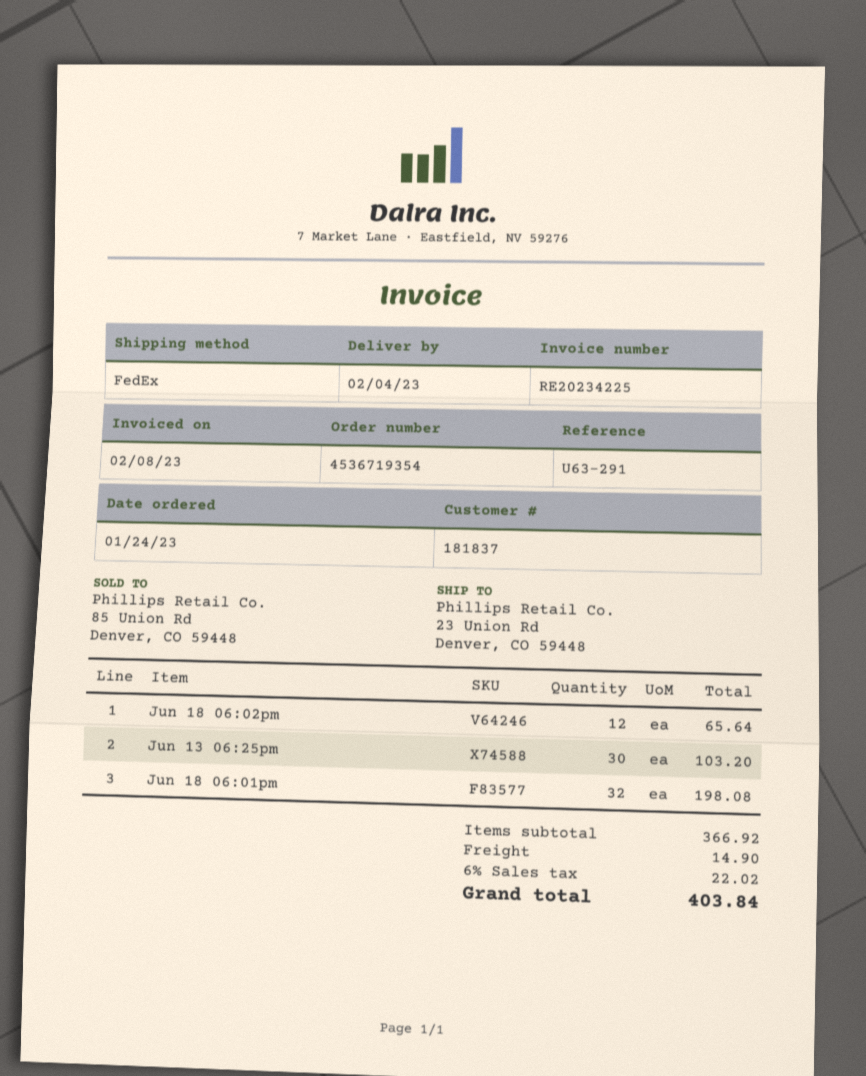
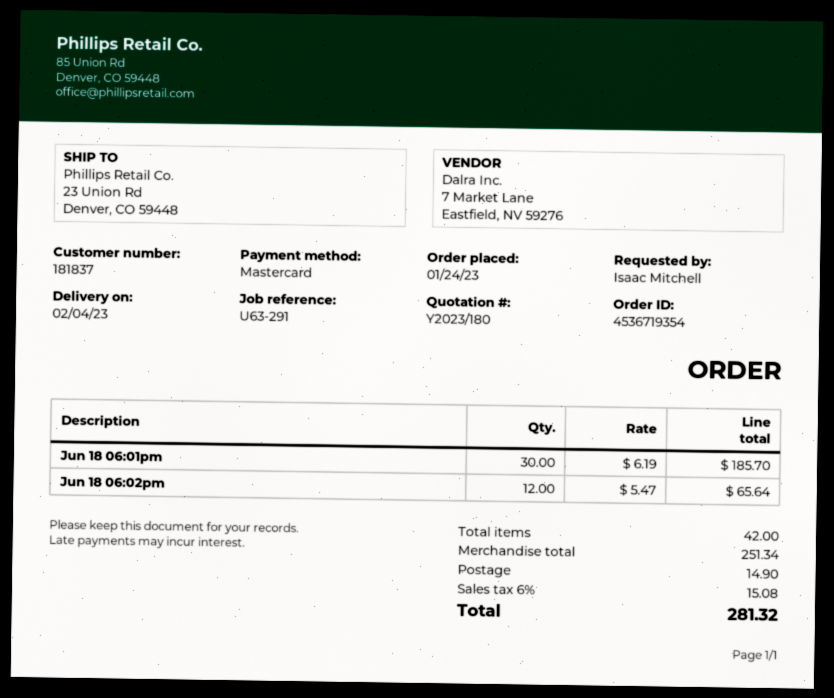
Jun 13 06:25pm: 30 for 103.20 -> none
Jun 18 06:01pm: 32 for 198.08 -> 30 for 185.70
subtotal: 366.92 -> 251.34
tax: 6% = 22.02 -> 6% = 15.08
total: 403.84 -> 281.32

